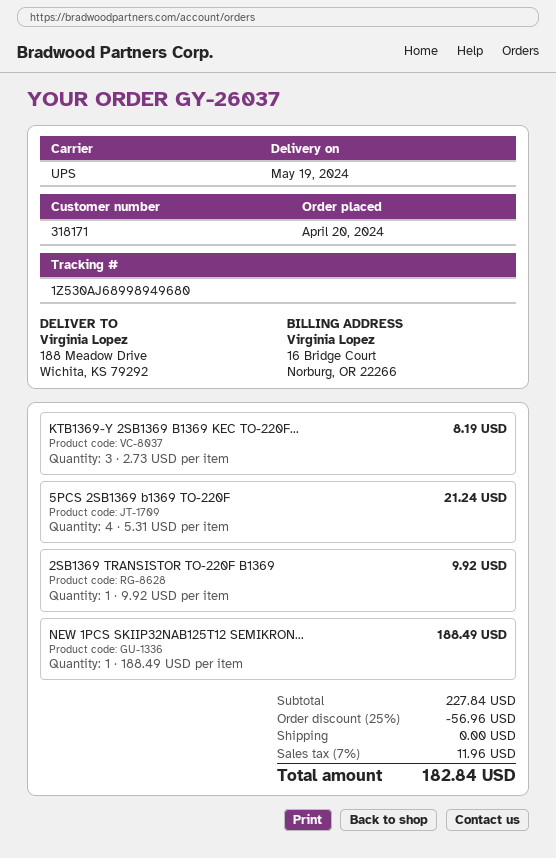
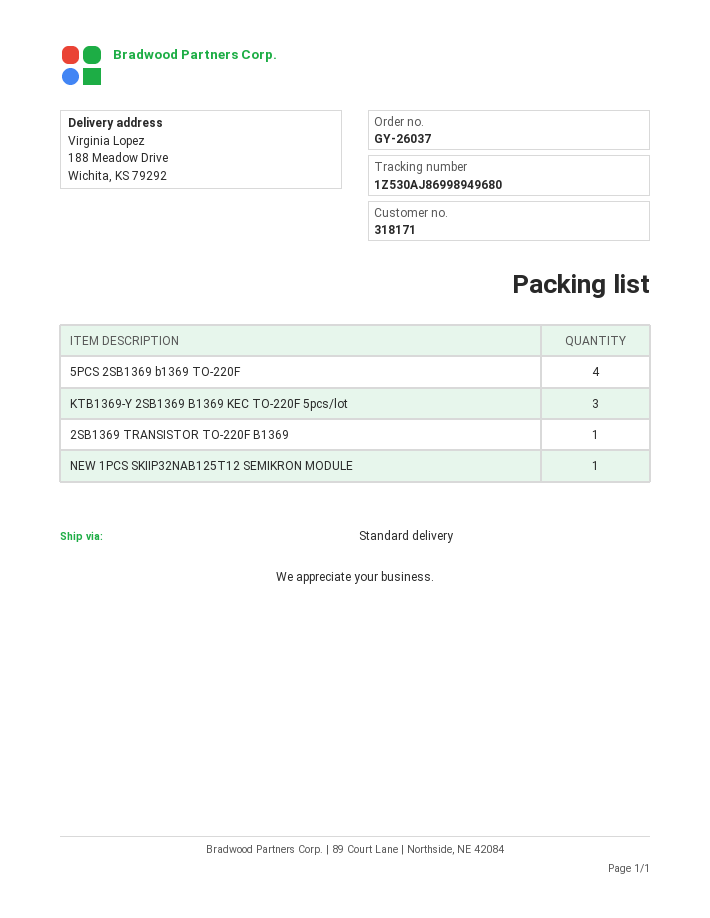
shipping method: UPS -> standard
tracking number: 1Z530AJ68998949680 -> 1Z530AJ86998949680

